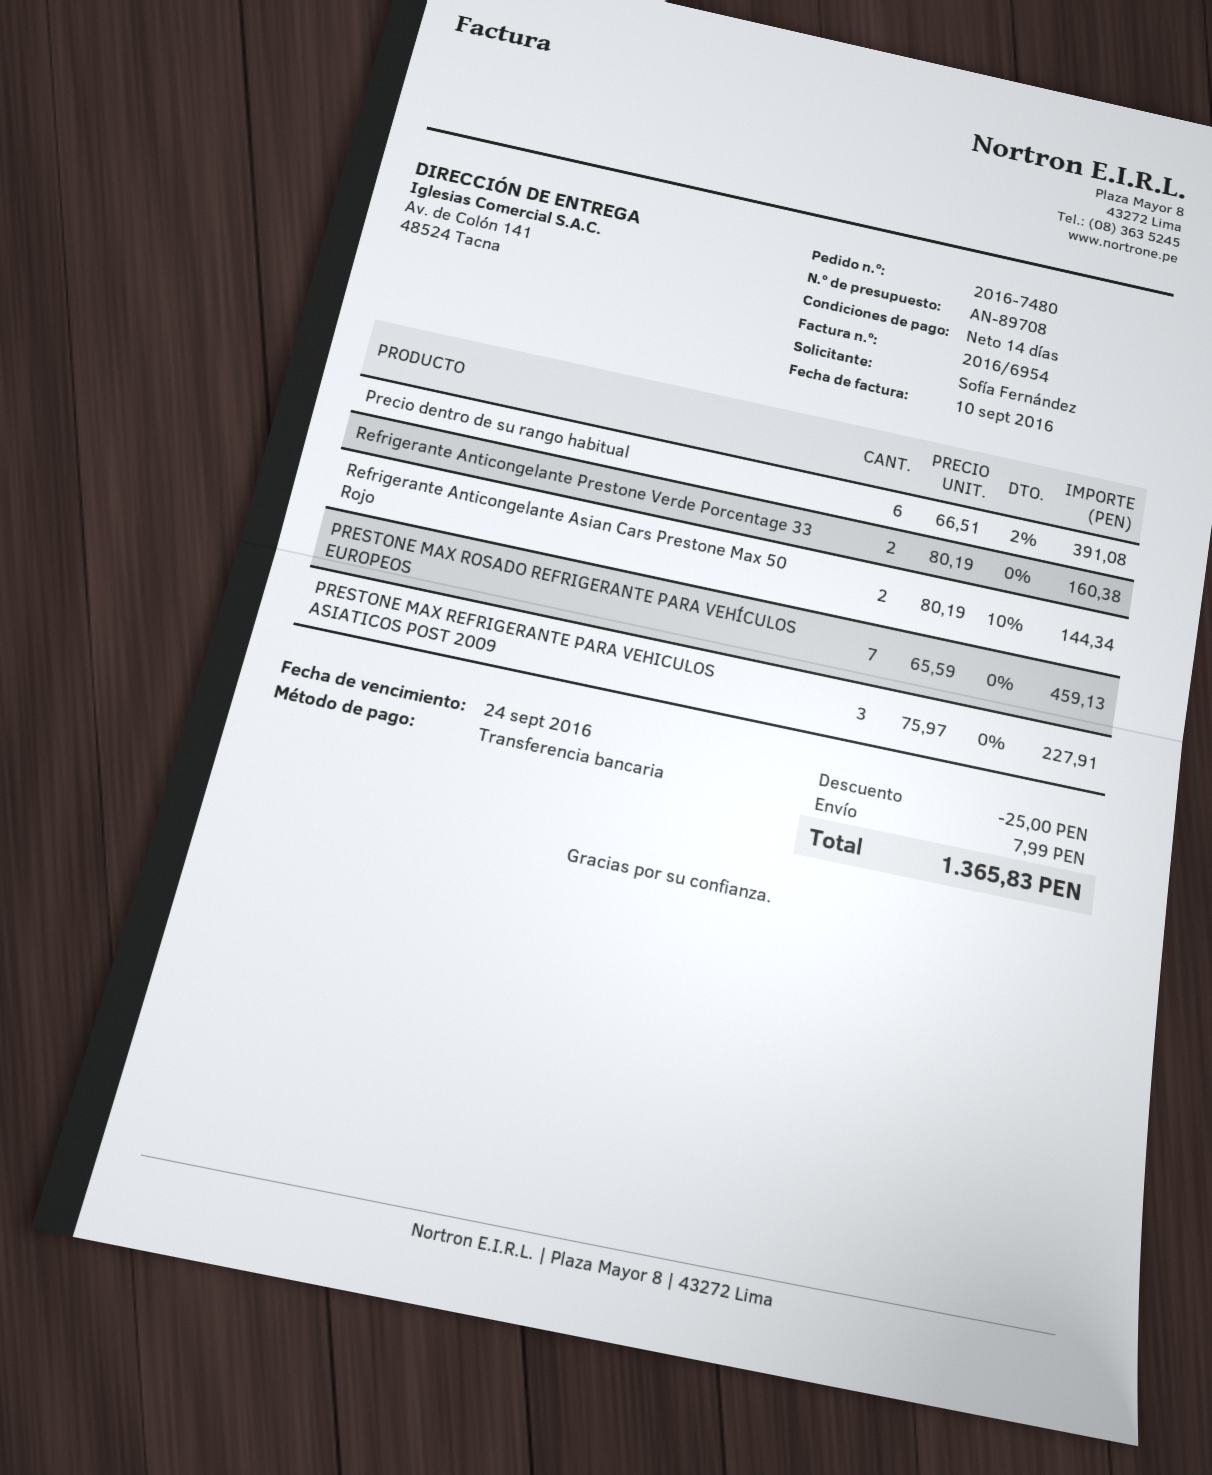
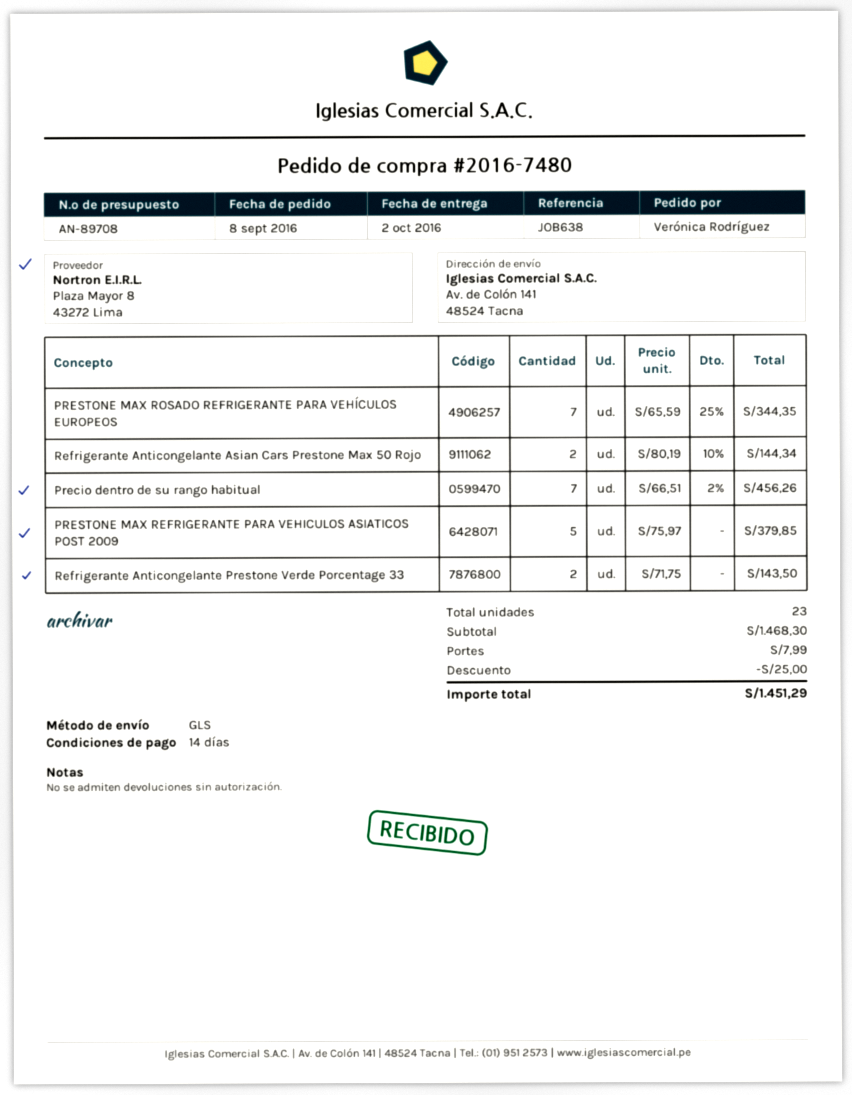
ordered by: Sofía Fernández -> Verónica Rodríguez
Precio dentro de su rango habitual: 6 x 66.51 - 2% = 391.08 -> 7 x 66.51 - 2% = 456.26
Refrigerante Anticongelante Prestone Verde Porcentage 33: 2 x 80.19 = 160.38 -> 2 x 71.75 = 143.50
PRESTONE MAX ROSADO REFRIGERANTE PARA VEHÍCULOS EUROPEOS: 7 x 65.59 = 459.13 -> 7 x 65.59 - 25% = 344.35
PRESTONE MAX REFRIGERANTE PARA VEHICULOS ASIATICOS POST 2009: 3 x 75.97 = 227.91 -> 5 x 75.97 = 379.85
total: 1365.83 -> 1451.29

